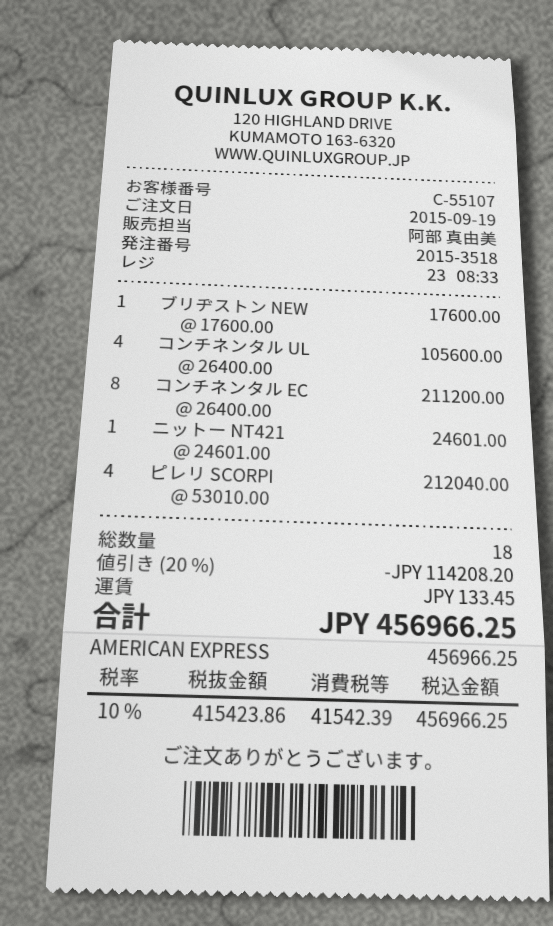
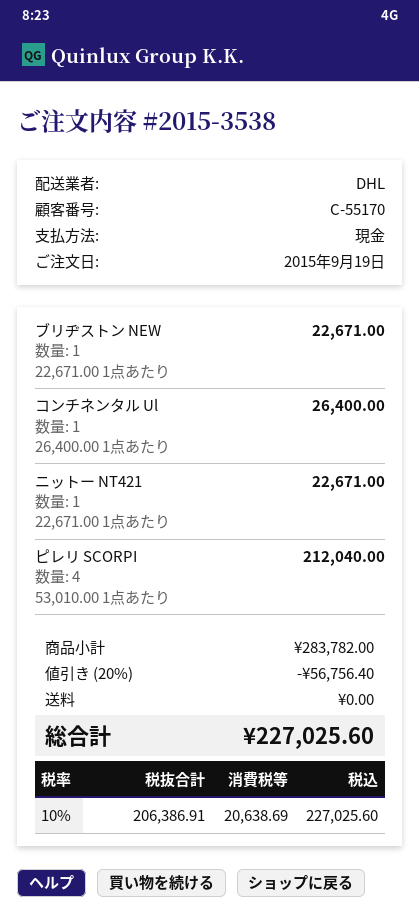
order number: 2015-3518 -> 2015-3538
customer number: C-55107 -> C-55170
payment method: American Express -> cash
ブリヂストン NEW: 1 x 17600.00 = 17600.00 -> 1 x 22671.00 = 22671.00
コンチネンタル UL: 4 x 26400.00 = 105600.00 -> 1 x 26400.00 = 26400.00
コンチネンタル EC: 8 x 26400.00 = 211200.00 -> none
ニットー NT421: 1 x 24601.00 = 24601.00 -> 1 x 22671.00 = 22671.00
discount: 20% = 114208.20 -> 20% = 56756.40
shipping: 133.45 -> 0.00
net: 415423.86 -> 206386.91
tax: 10% = 41542.39 -> 10% = 20638.69
total: 456966.25 -> 227025.60

